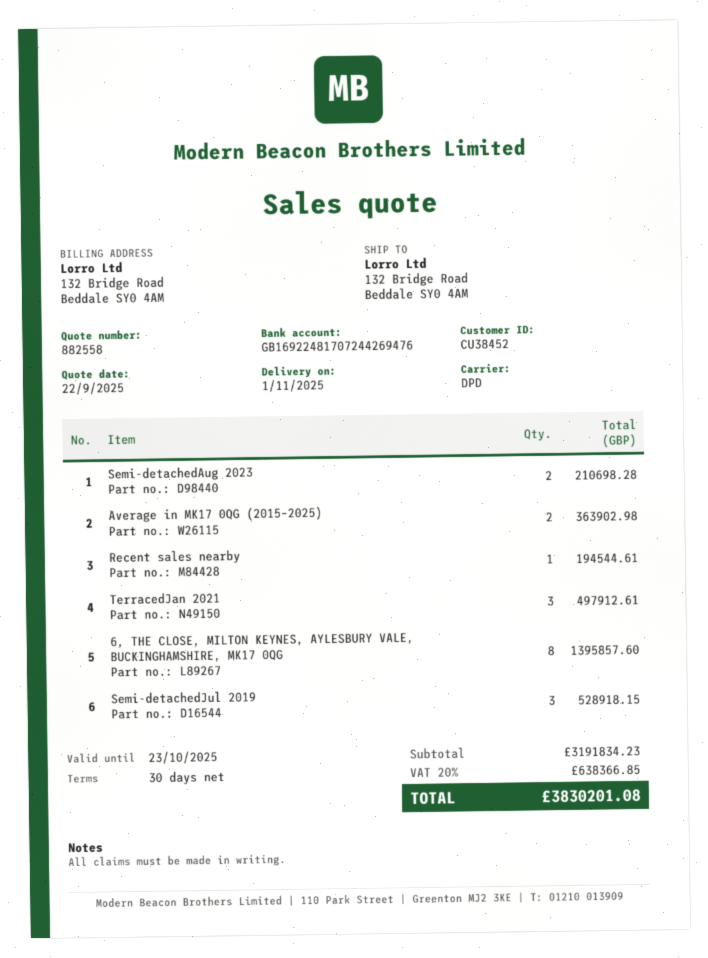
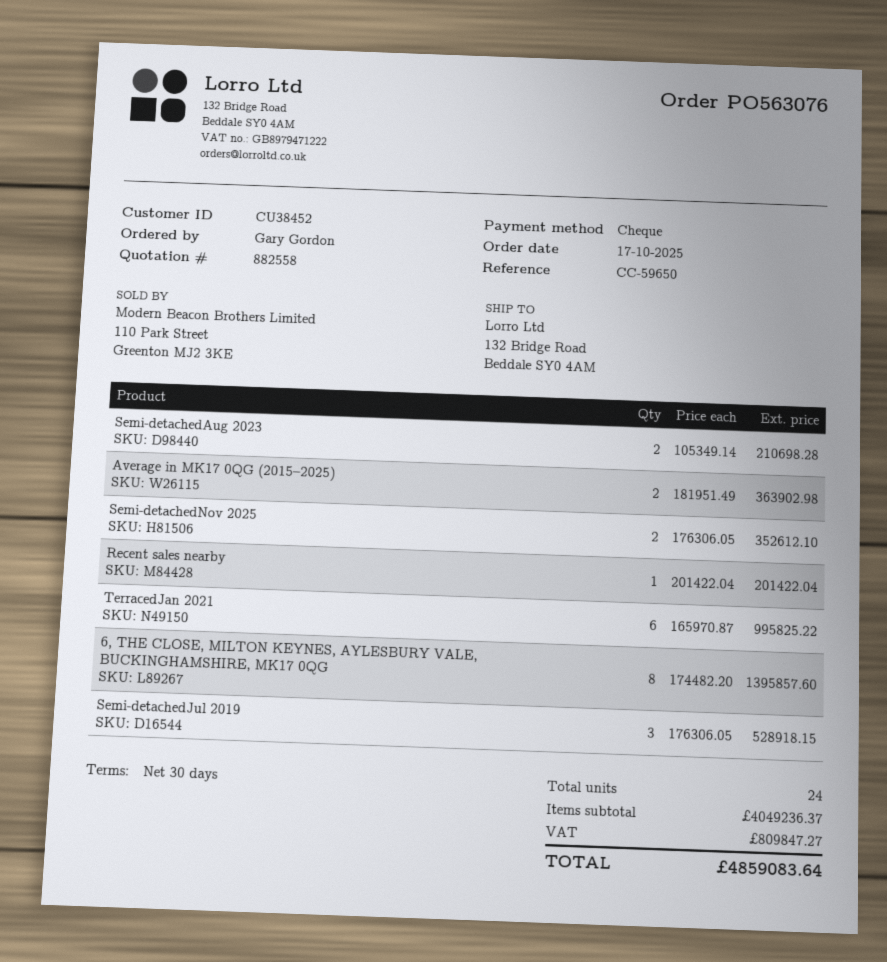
Recent sales nearby: 1 for 194544.61 -> 1 for 201422.04
TerracedJan 2021: 3 for 497912.61 -> 6 for 995825.22
Semi-detachedNov 2025: none -> 2 for 352612.10
subtotal: 3191834.23 -> 4049236.37
tax: 638366.85 -> 809847.27
total: 3830201.08 -> 4859083.64

